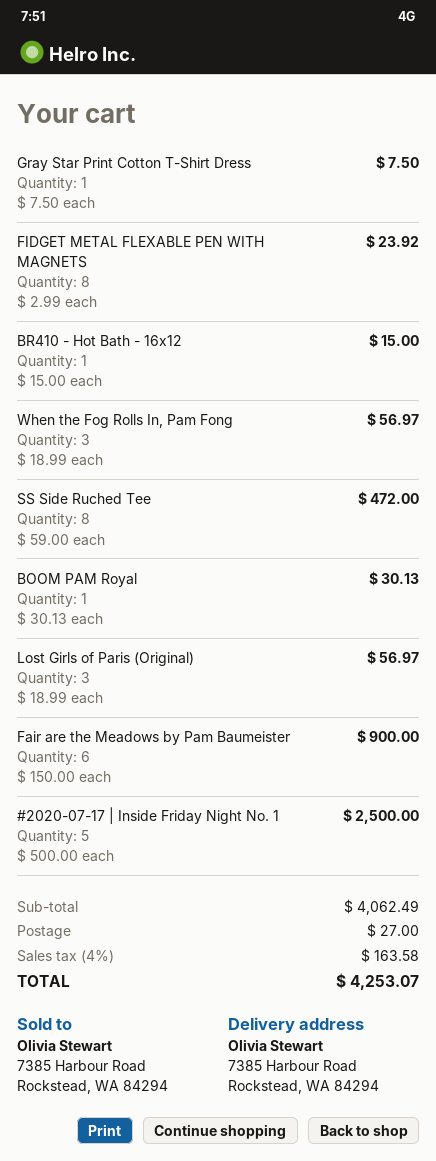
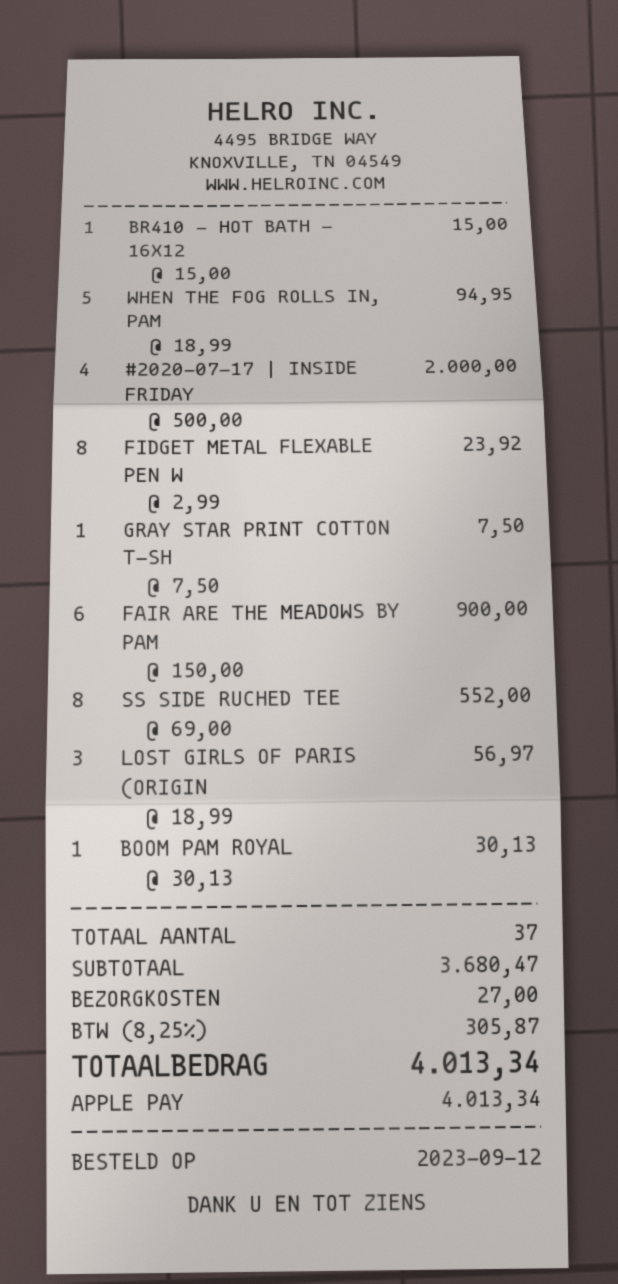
When the Fog Rolls In, Pam Fong: 3 x 18.99 = 56.97 -> 5 x 18.99 = 94.95
SS Side Ruched Tee: 8 x 59.00 = 472.00 -> 8 x 69.00 = 552.00
#2020-07-17 | Inside Friday Night No. 1: 5 x 500.00 = 2500.00 -> 4 x 500.00 = 2000.00
subtotal: 4062.49 -> 3680.47
tax: 4% = 163.58 -> 8.25% = 305.87
total: 4253.07 -> 4013.34

